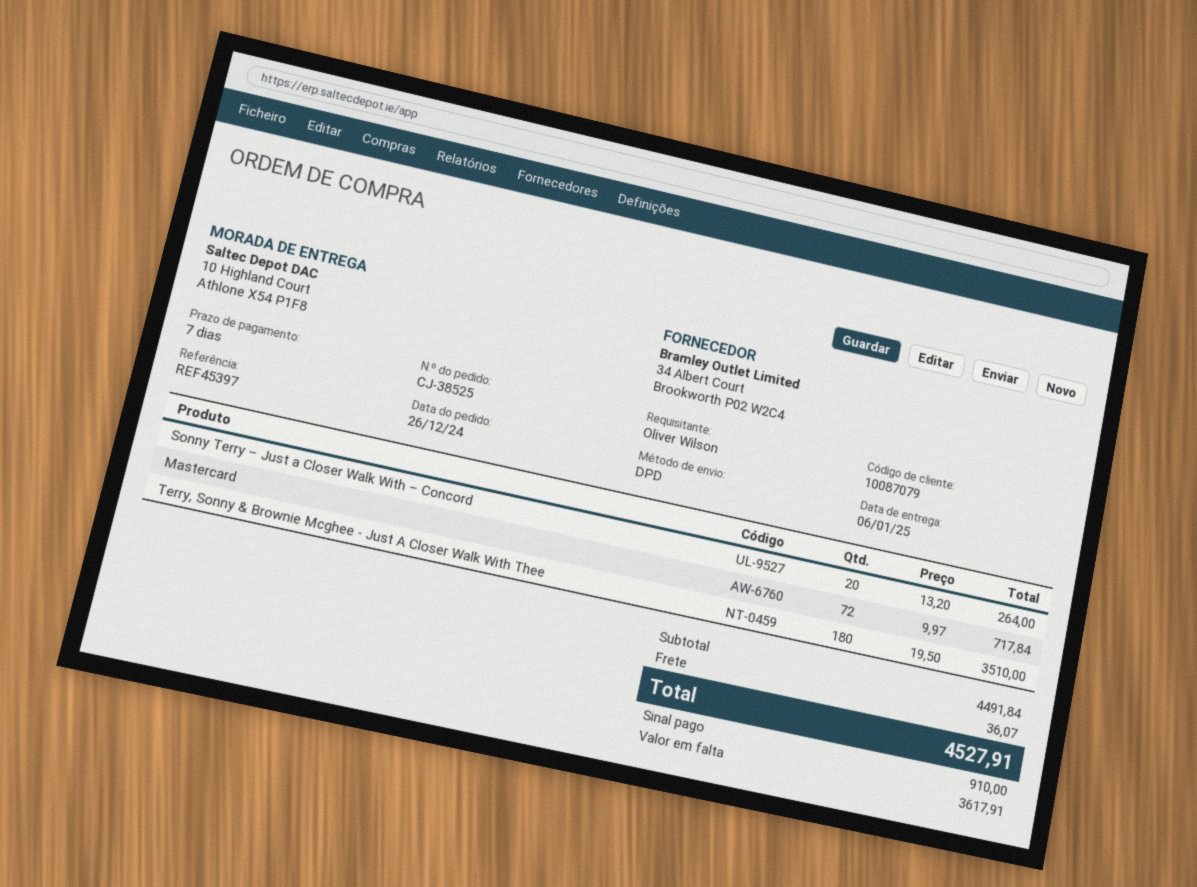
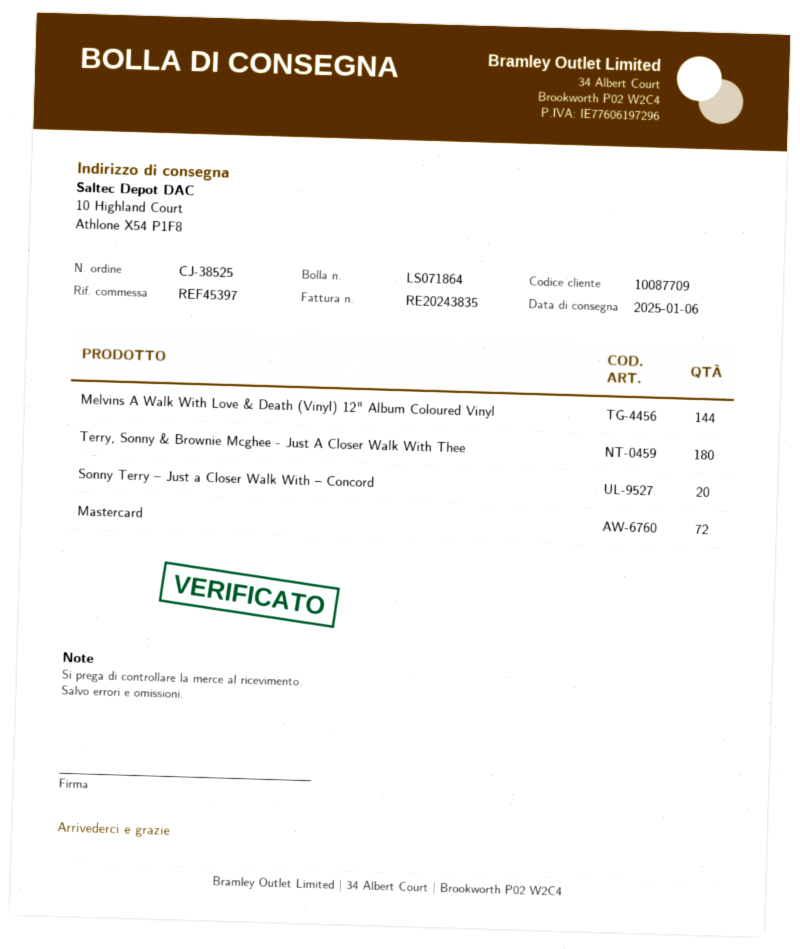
customer number: 10087079 -> 10087709
Melvins A Walk With Love & Death (Vinyl) 12" Album Coloured Vinyl: none -> 144

